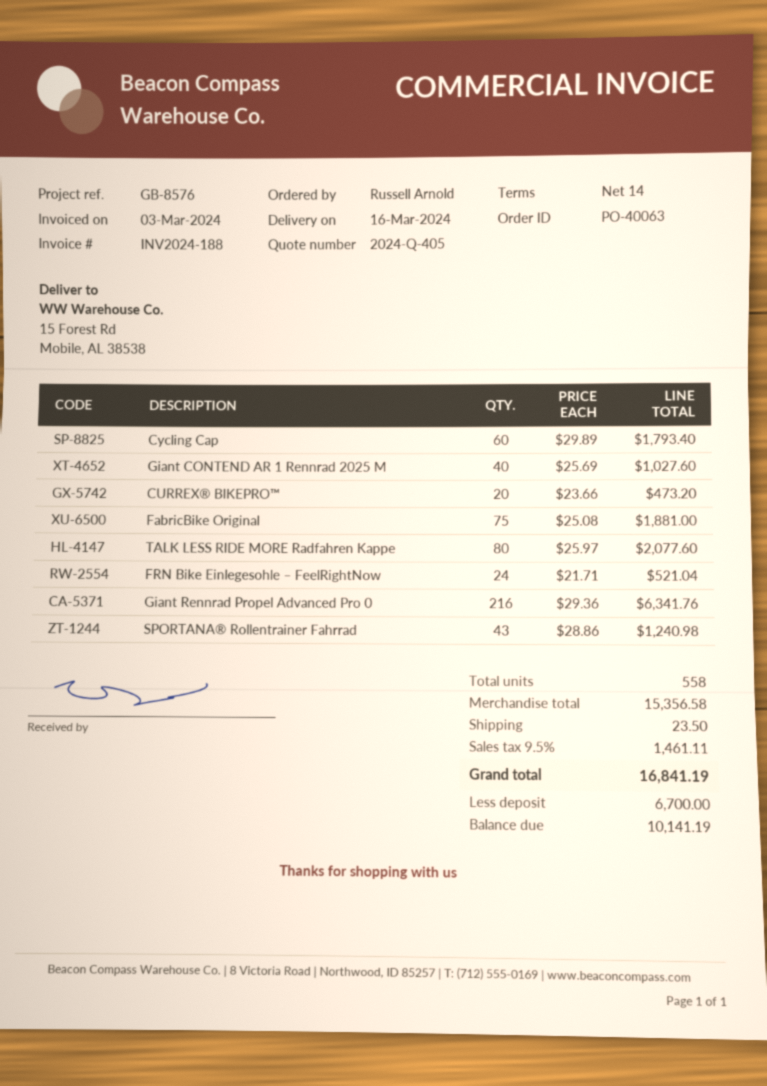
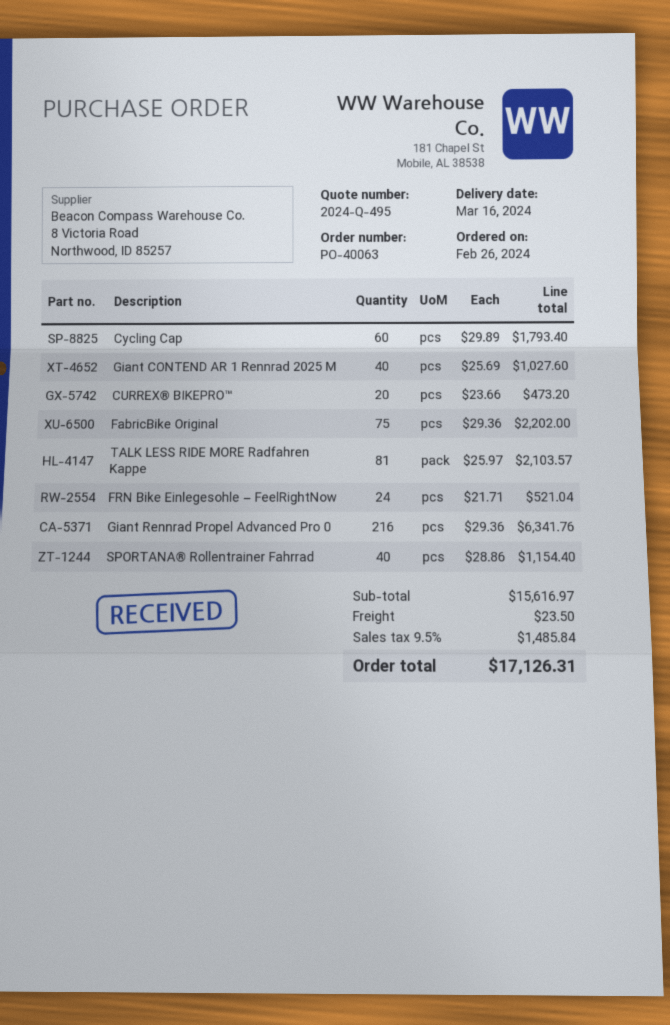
quote number: 2024-Q-405 -> 2024-Q-495
FabricBike Original: 75 x 25.08 = 1881.00 -> 75 x 29.36 = 2202.00
TALK LESS RIDE MORE Radfahren Kappe: 80 x 25.97 = 2077.60 -> 81 x 25.97 = 2103.57
SPORTANA® Rollentrainer Fahrrad: 43 x 28.86 = 1240.98 -> 40 x 28.86 = 1154.40
subtotal: 15356.58 -> 15616.97
tax: 9.5% = 1461.11 -> 9.5% = 1485.84
total: 16841.19 -> 17126.31

